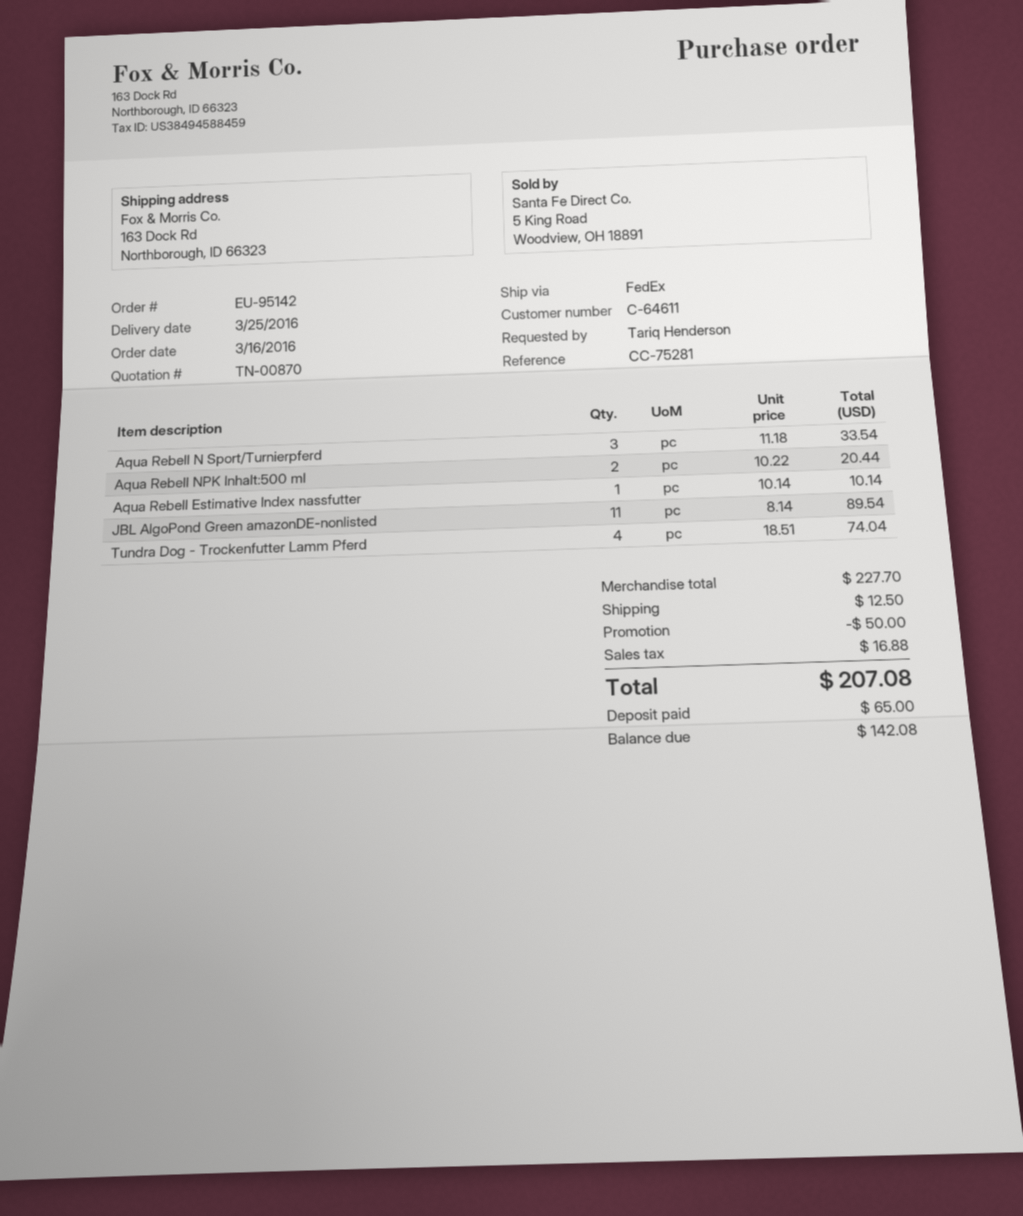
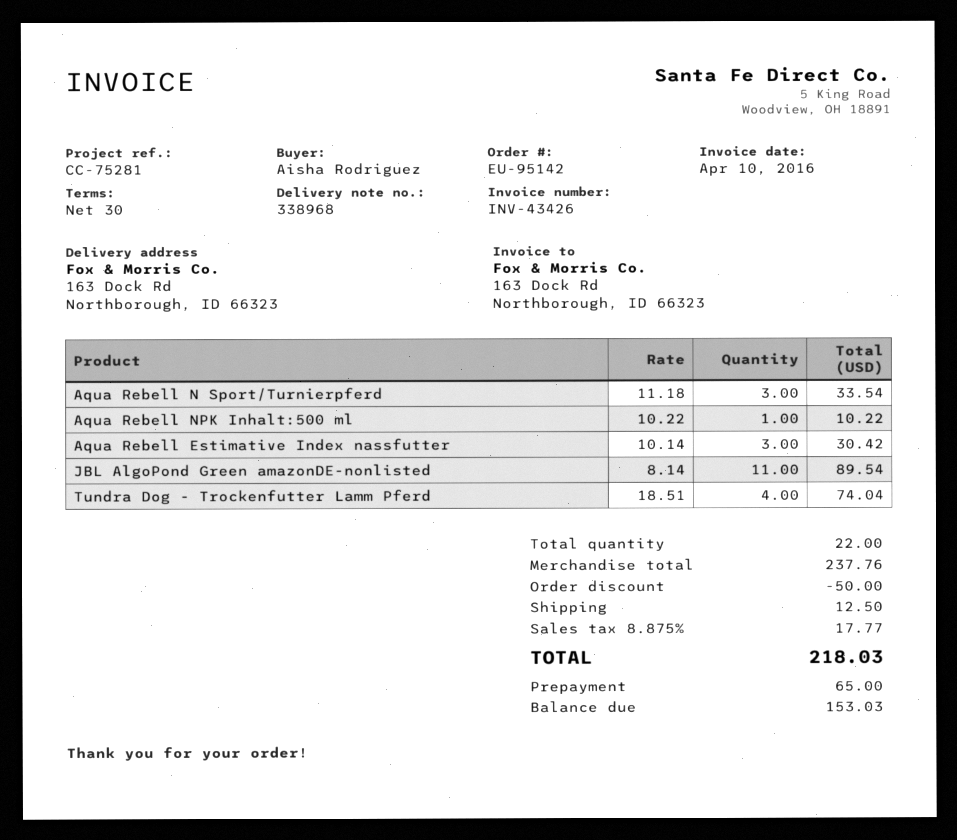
ordered by: Tariq Henderson -> Aisha Rodriguez
Aqua Rebell NPK Inhalt:500 ml: 2 x 10.22 = 20.44 -> 1 x 10.22 = 10.22
Aqua Rebell Estimative Index nassfutter: 1 x 10.14 = 10.14 -> 3 x 10.14 = 30.42
subtotal: 227.70 -> 237.76
tax: 16.88 -> 17.77
total: 207.08 -> 218.03
balance: 142.08 -> 153.03

